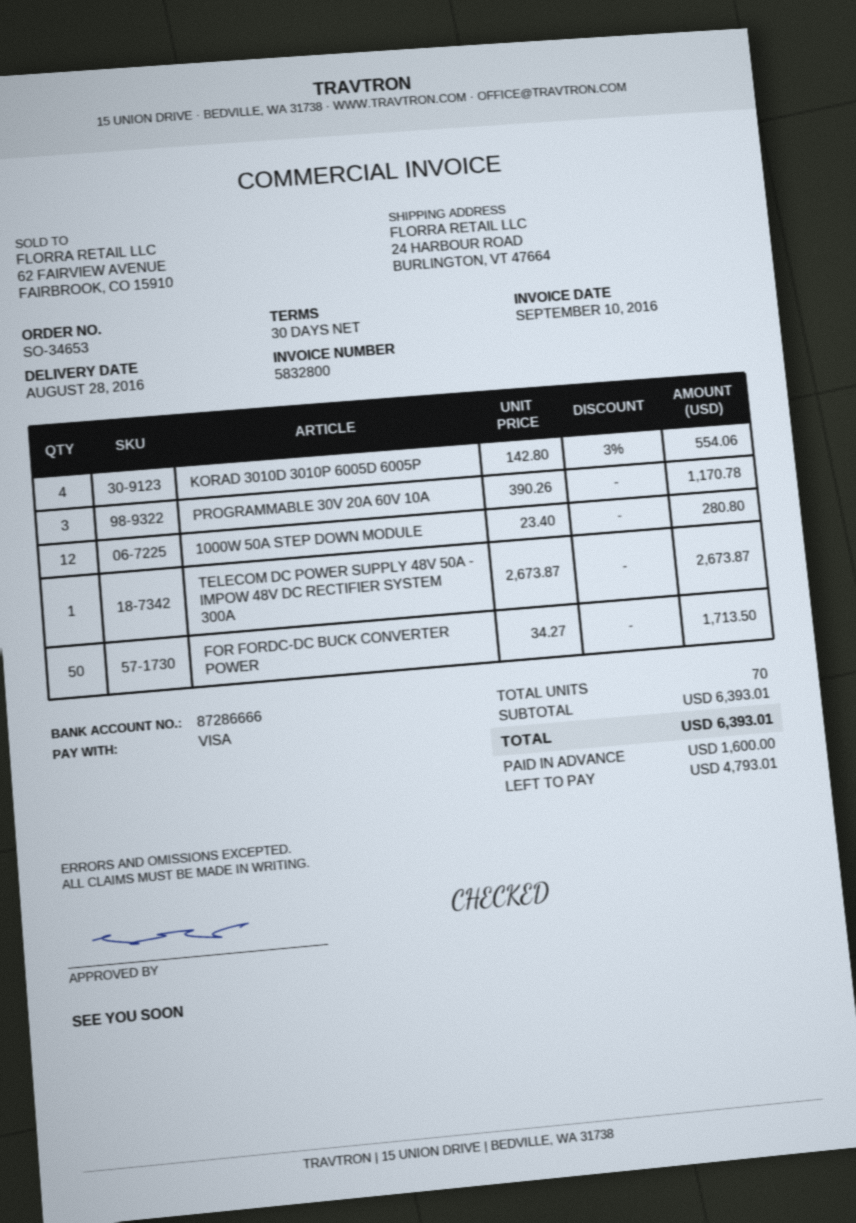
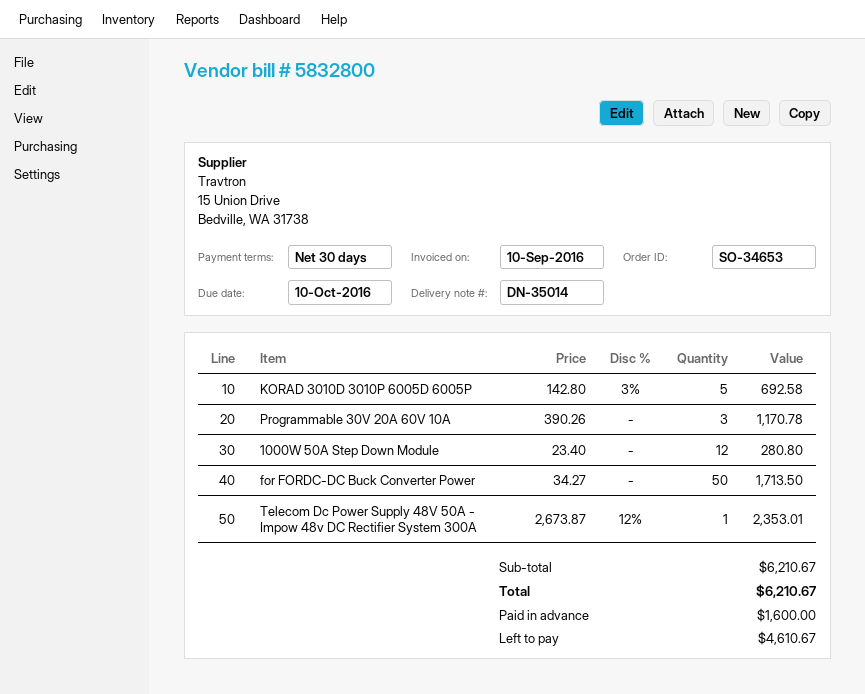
KORAD 3010D 3010P 6005D 6005P: 4 x 142.80 - 3% = 554.06 -> 5 x 142.80 - 3% = 692.58
TELECOM DC POWER SUPPLY 48V 50A - IMPOW 48V DC RECTIFIER SYSTEM 300A: 1 x 2673.87 = 2673.87 -> 1 x 2673.87 - 12% = 2353.01
subtotal: 6393.01 -> 6210.67
total: 6393.01 -> 6210.67
balance: 4793.01 -> 4610.67

